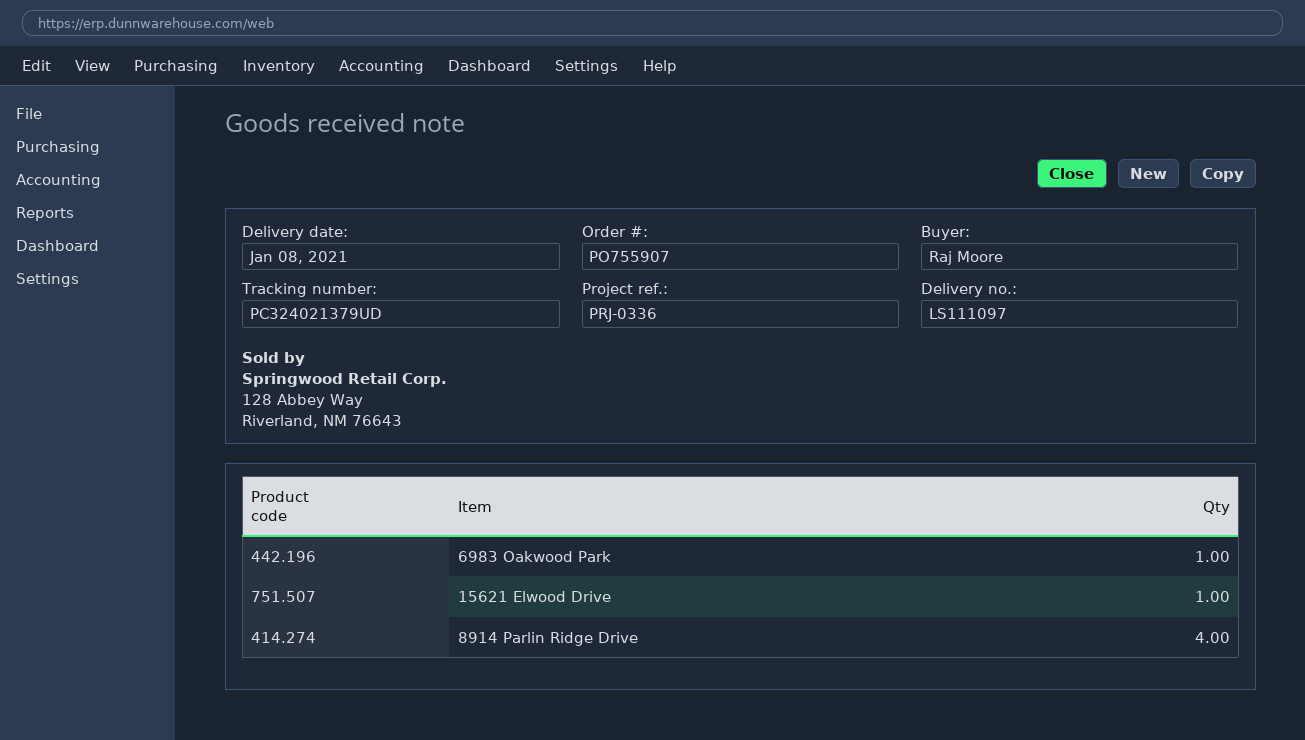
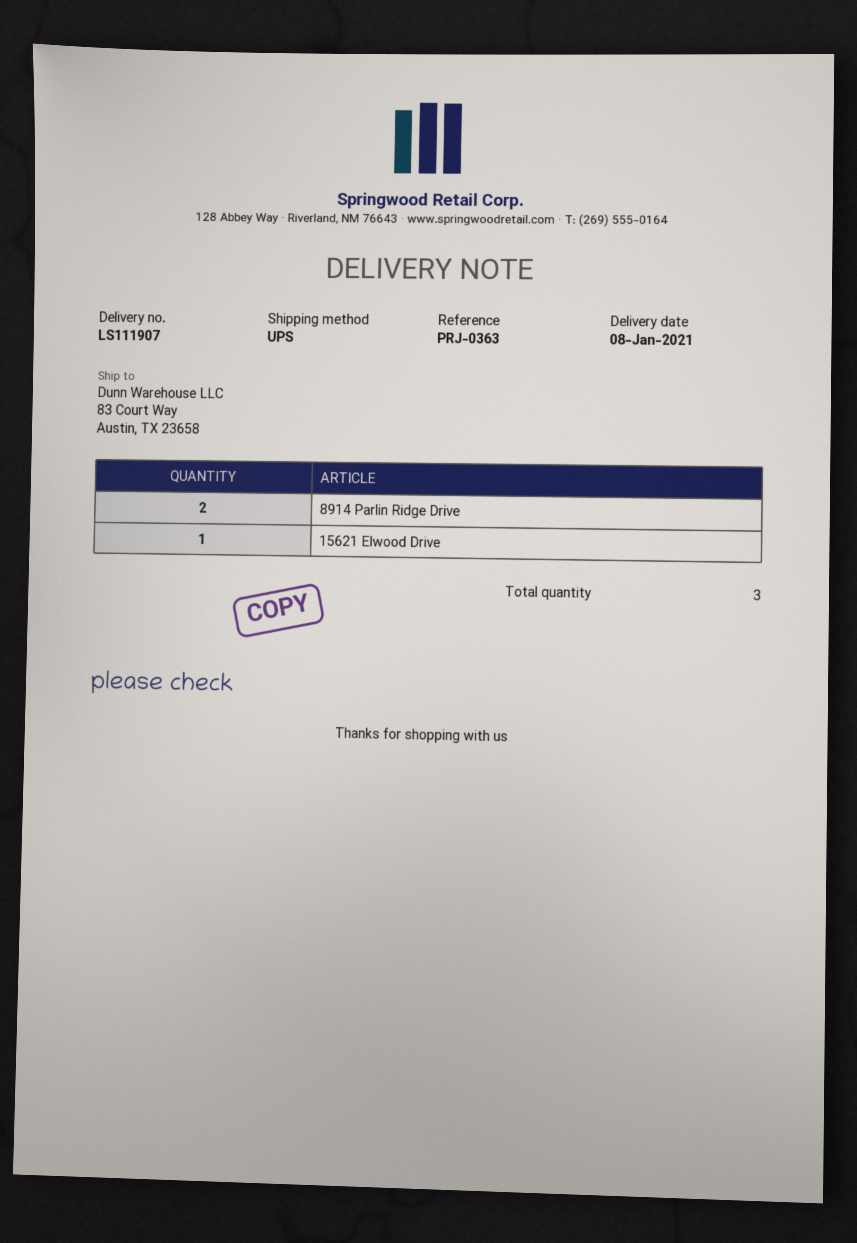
delivery note number: LS111097 -> LS111907
reference: PRJ-0336 -> PRJ-0363
6983 Oakwood Park: 1 -> none
8914 Parlin Ridge Drive: 4 -> 2

